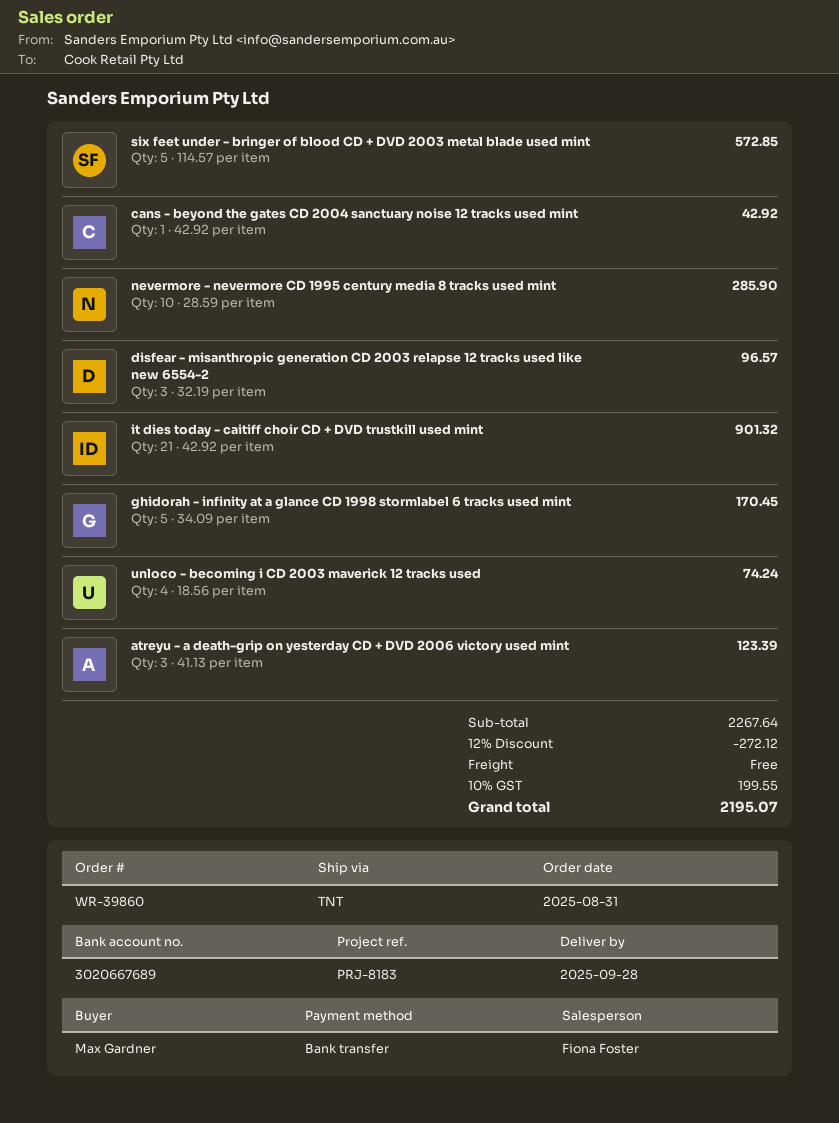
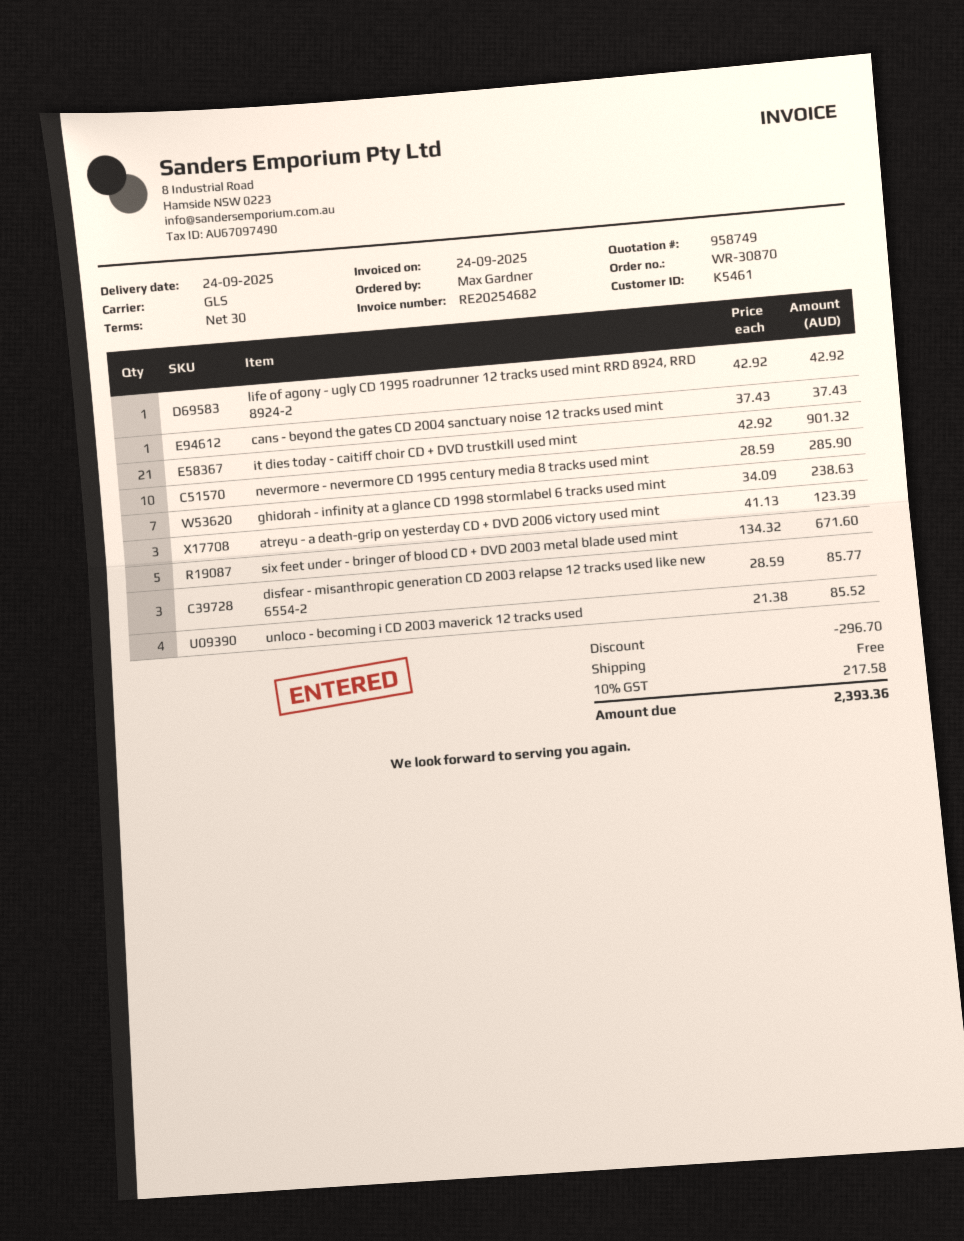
order number: WR-39860 -> WR-30870
delivery date: 2025-09-28 -> 2025-09-24
shipping method: TNT -> GLS
six feet under - bringer of blood CD + DVD 2003 metal blade used mint: 5 x 114.57 = 572.85 -> 5 x 134.32 = 671.60
cans - beyond the gates CD 2004 sanctuary noise 12 tracks used mint: 1 x 42.92 = 42.92 -> 1 x 37.43 = 37.43
disfear - misanthropic generation CD 2003 relapse 12 tracks used like new 6554-2: 3 x 32.19 = 96.57 -> 3 x 28.59 = 85.77
ghidorah - infinity at a glance CD 1998 stormlabel 6 tracks used mint: 5 x 34.09 = 170.45 -> 7 x 34.09 = 238.63
unloco - becoming i CD 2003 maverick 12 tracks used: 4 x 18.56 = 74.24 -> 4 x 21.38 = 85.52
life of agony - ugly CD 1995 roadrunner 12 tracks used mint RRD 8924, RRD 8924-2: none -> 1 x 42.92 = 42.92
discount: 272.12 -> 296.70
tax: 10% = 199.55 -> 10% = 217.58
total: 2195.07 -> 2393.36

